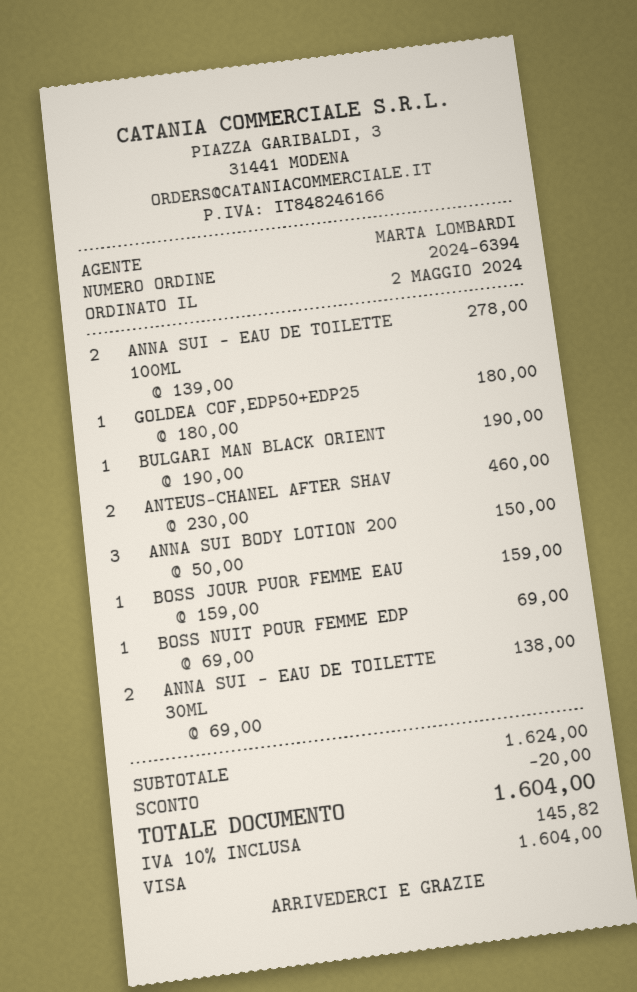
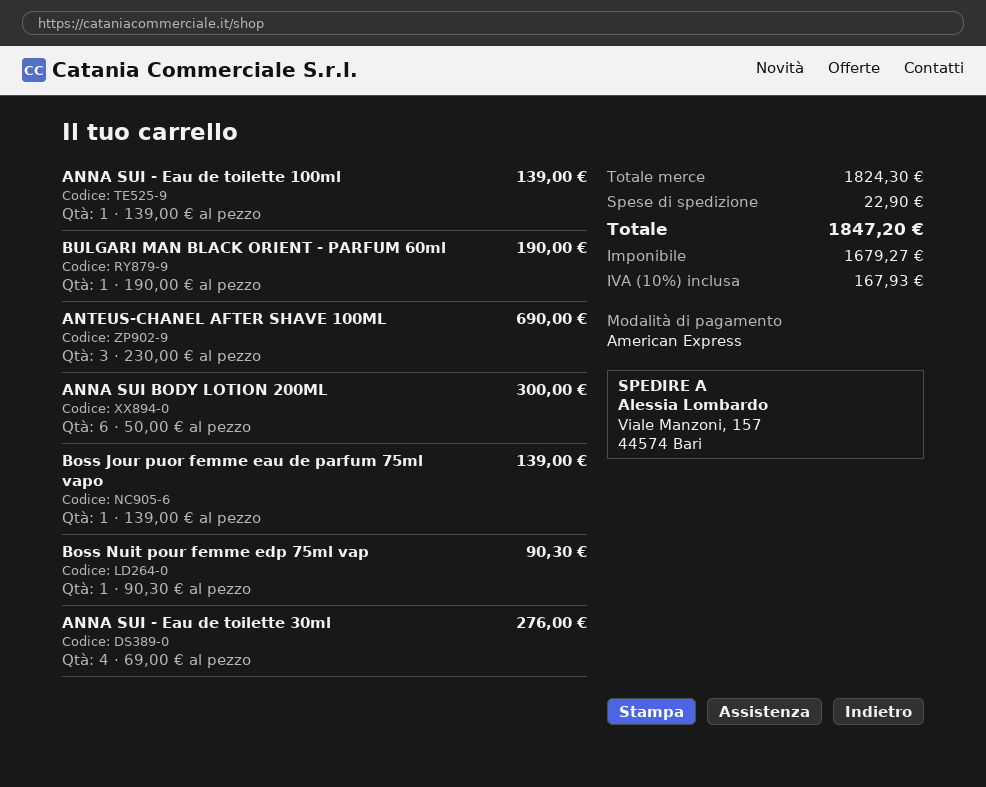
payment method: Visa -> American Express
ANNA SUI - EAU DE TOILETTE 100ML: 2 x 139.00 = 278.00 -> 1 x 139.00 = 139.00
GOLDEA COF,EDP50+EDP25: 1 x 180.00 = 180.00 -> none
ANTEUS-CHANEL AFTER SHAV: 2 x 230.00 = 460.00 -> 3 x 230.00 = 690.00
ANNA SUI BODY LOTION 200: 3 x 50.00 = 150.00 -> 6 x 50.00 = 300.00
BOSS JOUR PUOR FEMME EAU: 1 x 159.00 = 159.00 -> 1 x 139.00 = 139.00
BOSS NUIT POUR FEMME EDP: 1 x 69.00 = 69.00 -> 1 x 90.30 = 90.30
ANNA SUI - EAU DE TOILETTE 30ML: 2 x 69.00 = 138.00 -> 4 x 69.00 = 276.00
subtotal: 1624.00 -> 1824.30
discount: 20.00 -> none
shipping: none -> 22.90
tax: 10% = 145.82 -> 10% = 167.93
total: 1604.00 -> 1847.20

